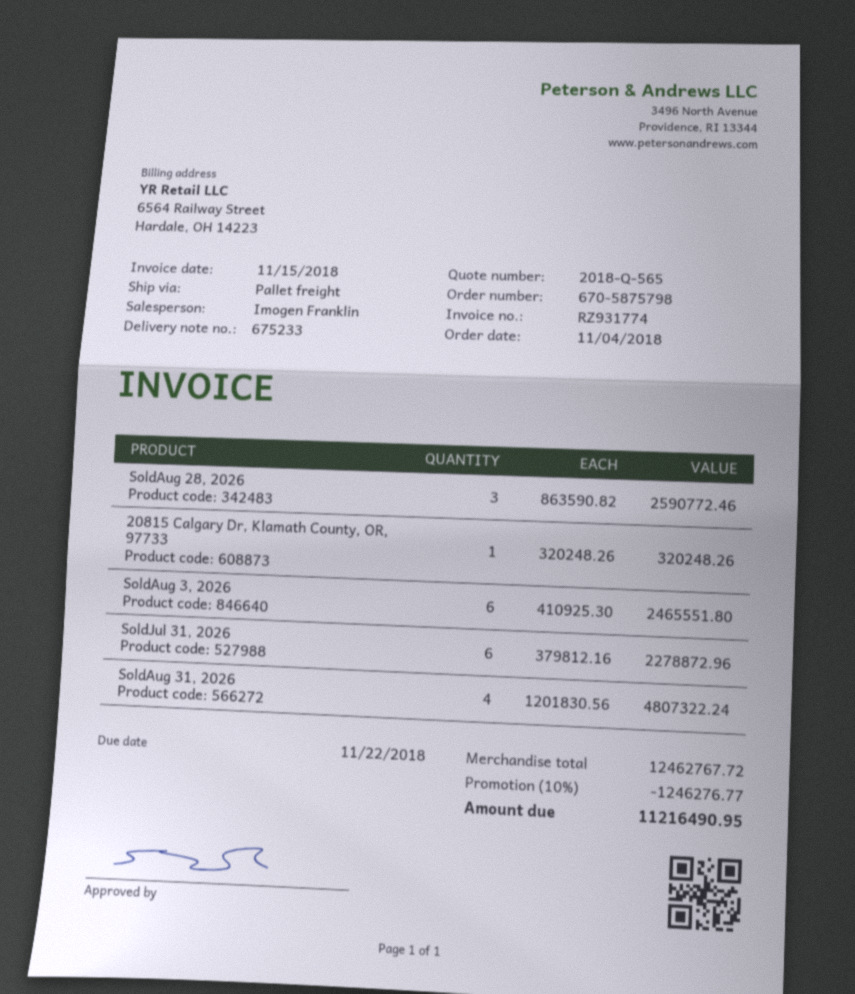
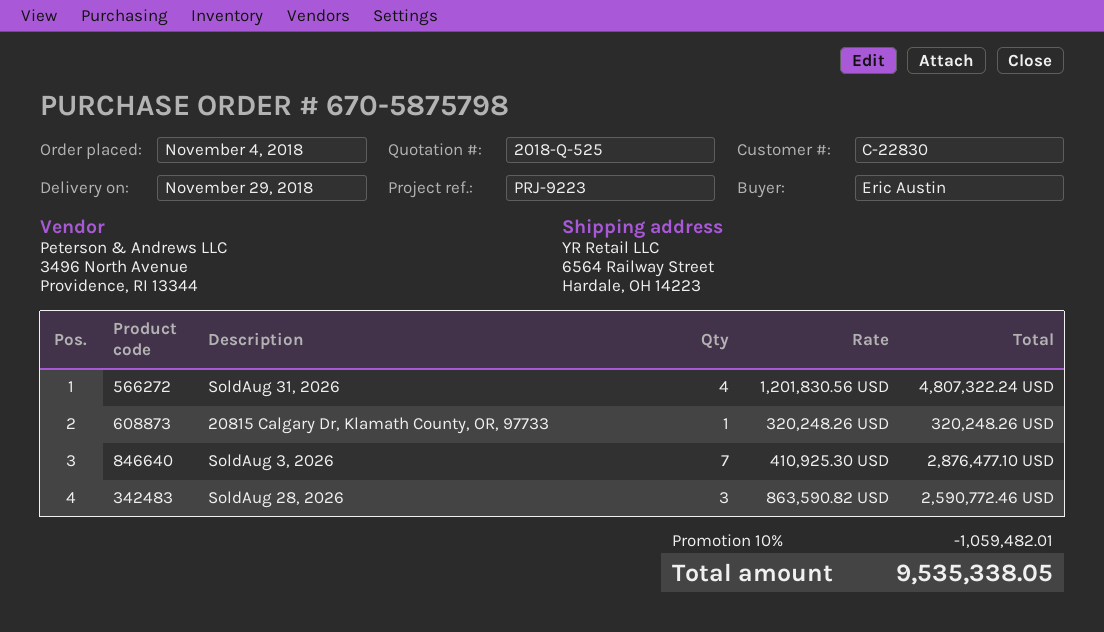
quote number: 2018-Q-565 -> 2018-Q-525
SoldAug 3, 2026: 6 x 410925.30 = 2465551.80 -> 7 x 410925.30 = 2876477.10
SoldJul 31, 2026: 6 x 379812.16 = 2278872.96 -> none
discount: 10% = 1246276.77 -> 10% = 1059482.01
total: 11216490.95 -> 9535338.05

